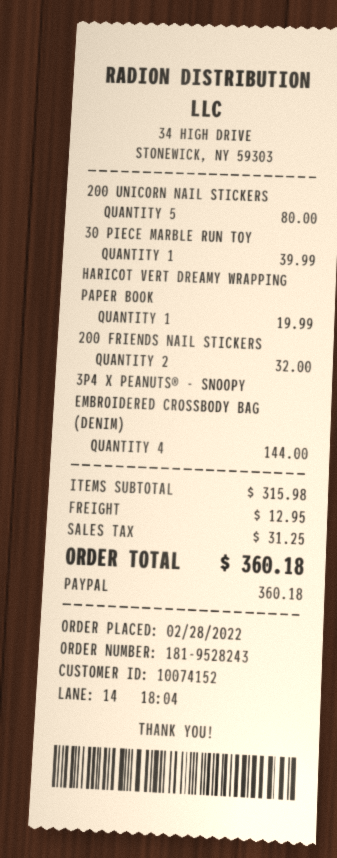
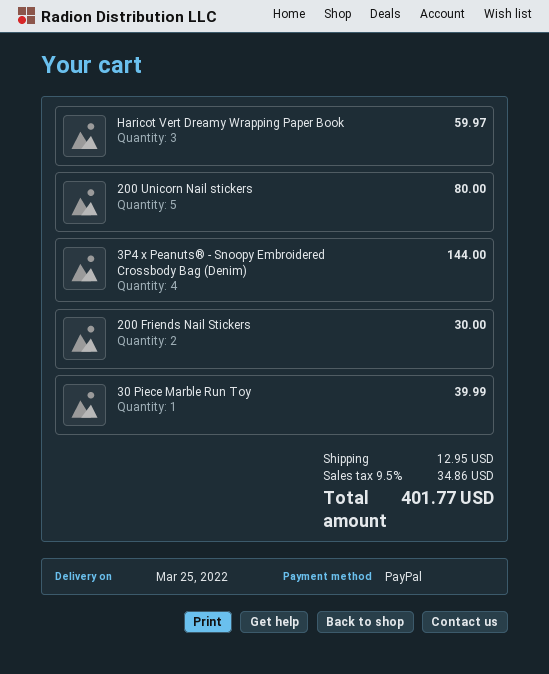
HARICOT VERT DREAMY WRAPPING PAPER BOOK: 1 for 19.99 -> 3 for 59.97
200 FRIENDS NAIL STICKERS: 2 for 32.00 -> 2 for 30.00
tax: 31.25 -> 34.86
total: 360.18 -> 401.77

